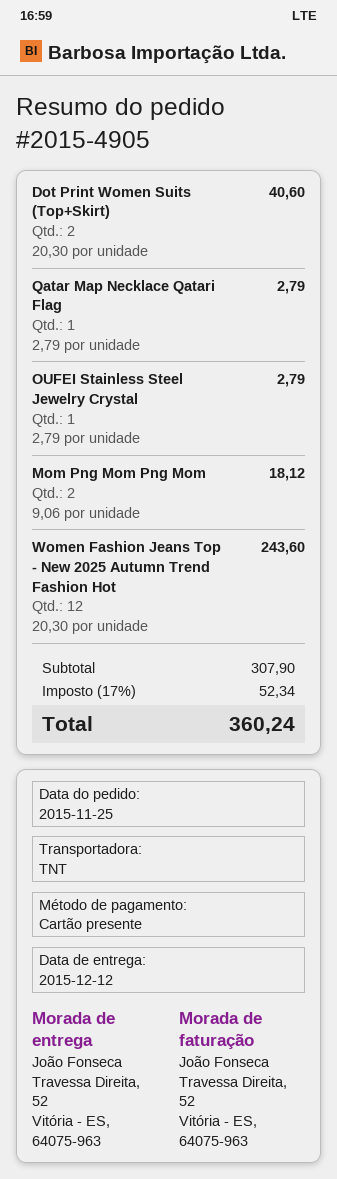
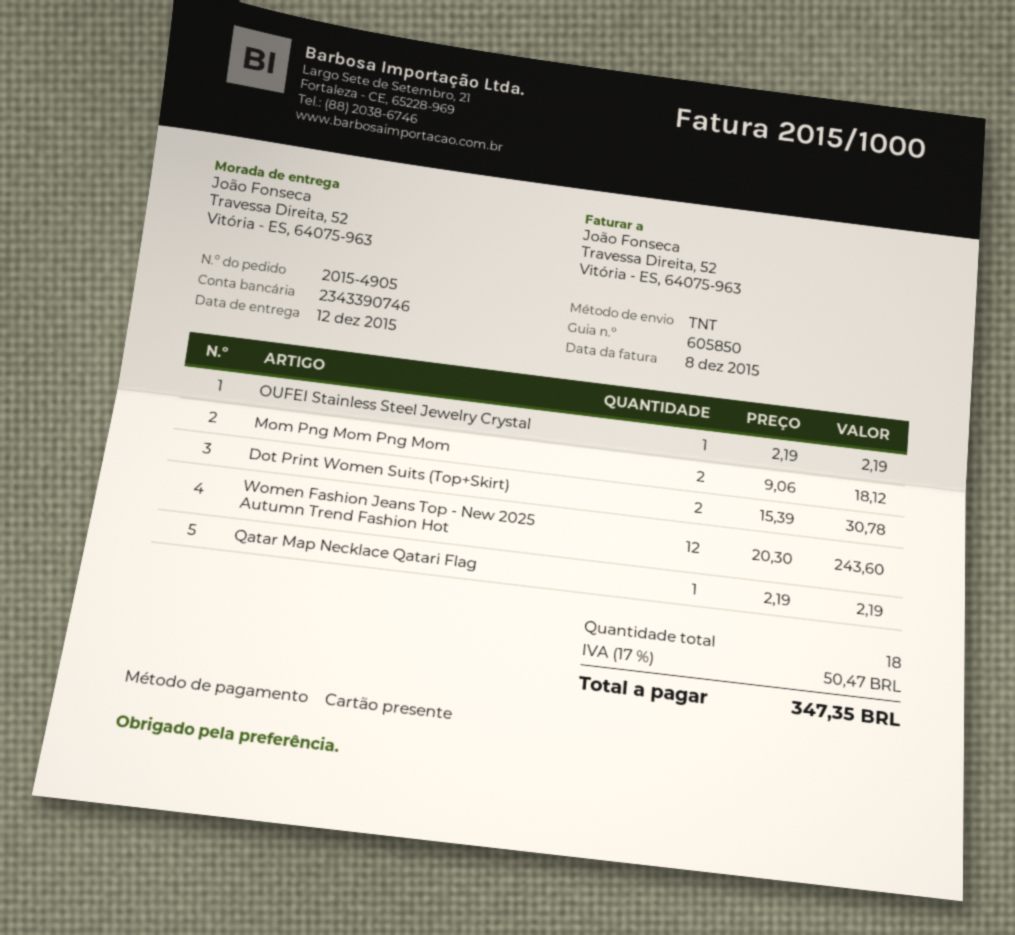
Dot Print Women Suits (Top+Skirt): 2 x 20.30 = 40.60 -> 2 x 15.39 = 30.78
Qatar Map Necklace Qatari Flag: 1 x 2.79 = 2.79 -> 1 x 2.19 = 2.19
OUFEI Stainless Steel Jewelry Crystal: 1 x 2.79 = 2.79 -> 1 x 2.19 = 2.19
tax: 17% = 52.34 -> 17% = 50.47
total: 360.24 -> 347.35

